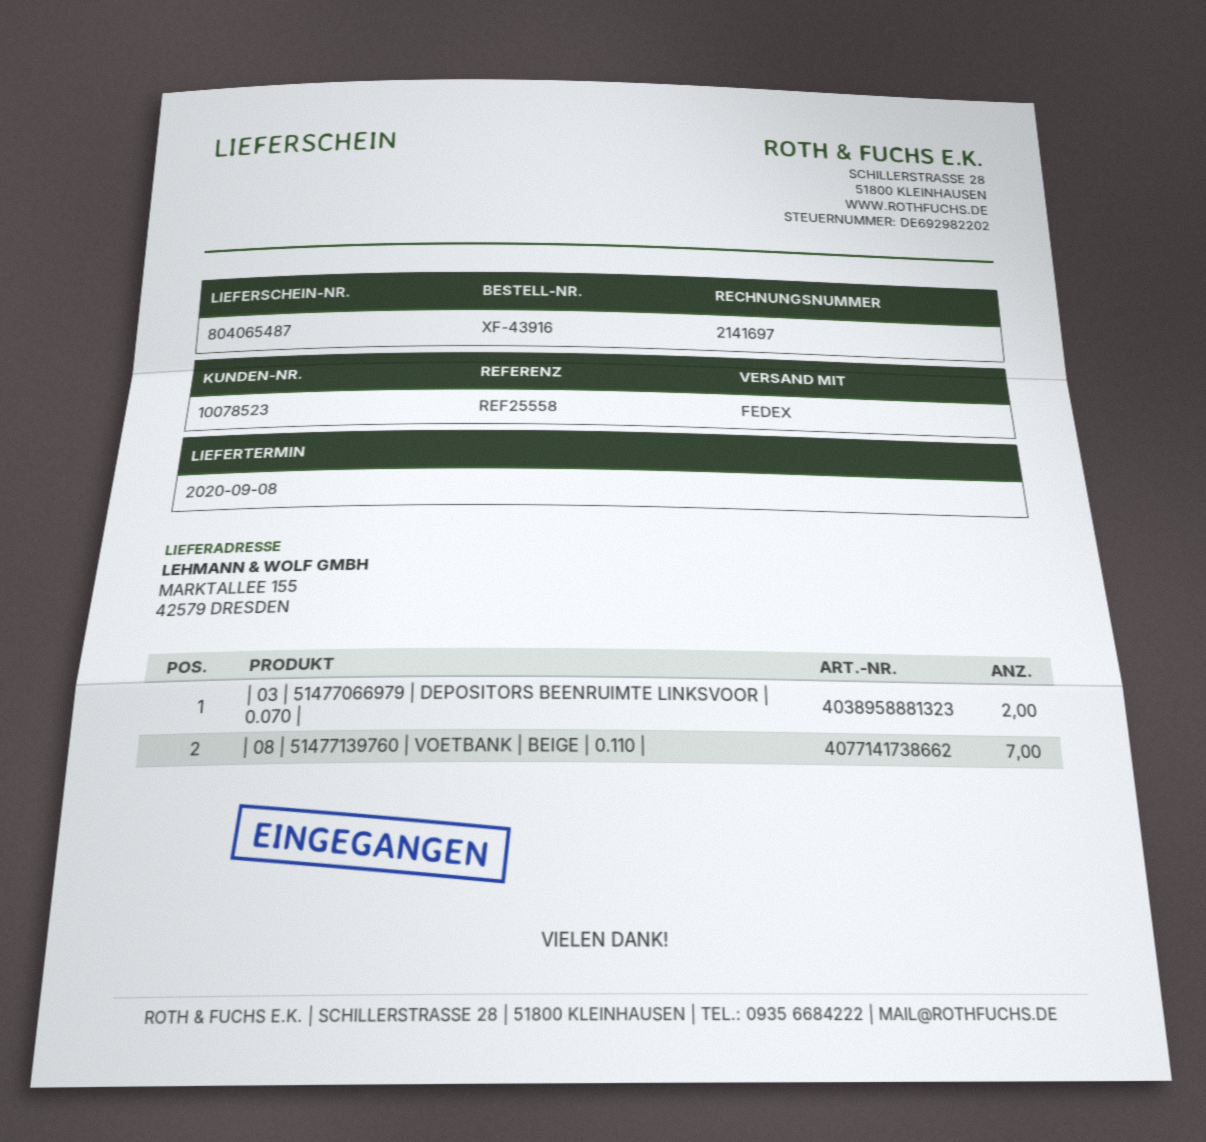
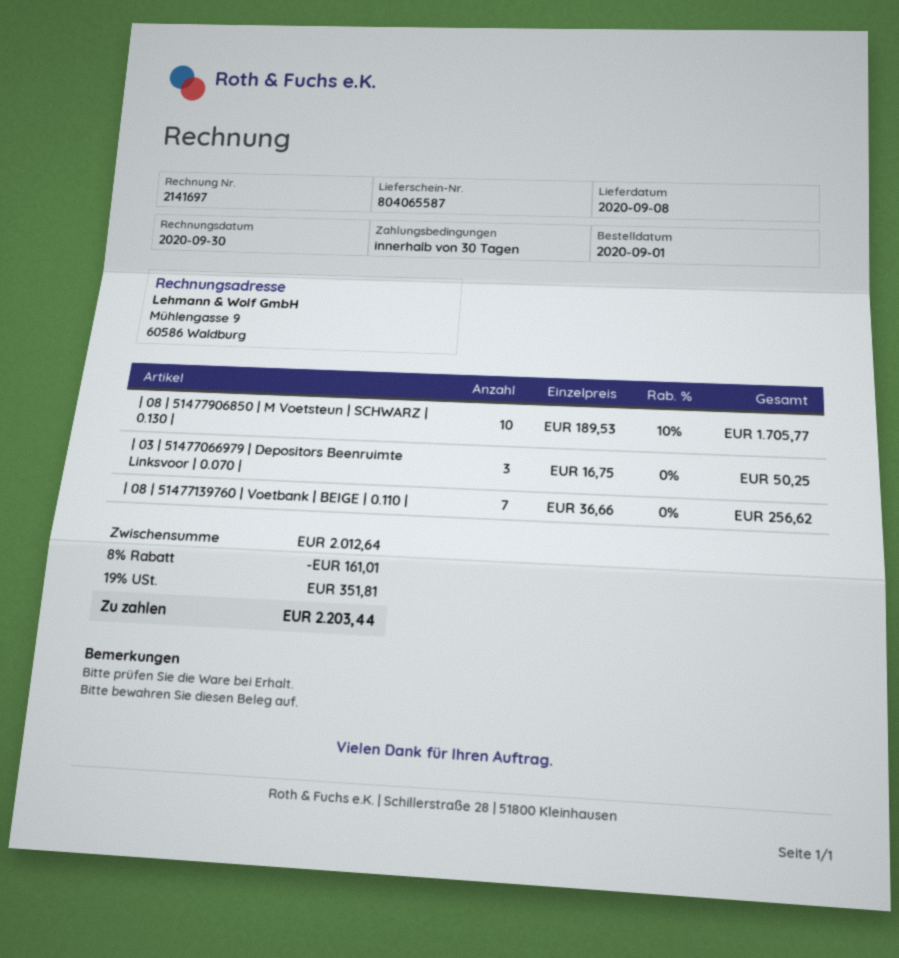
delivery note number: 804065487 -> 804065587
| 03 | 51477066979 | DEPOSITORS BEENRUIMTE LINKSVOOR | 0.070 |: 2 -> 3
| 08 | 51477906850 | M Voetsteun | SCHWARZ | 0.130 |: none -> 10

